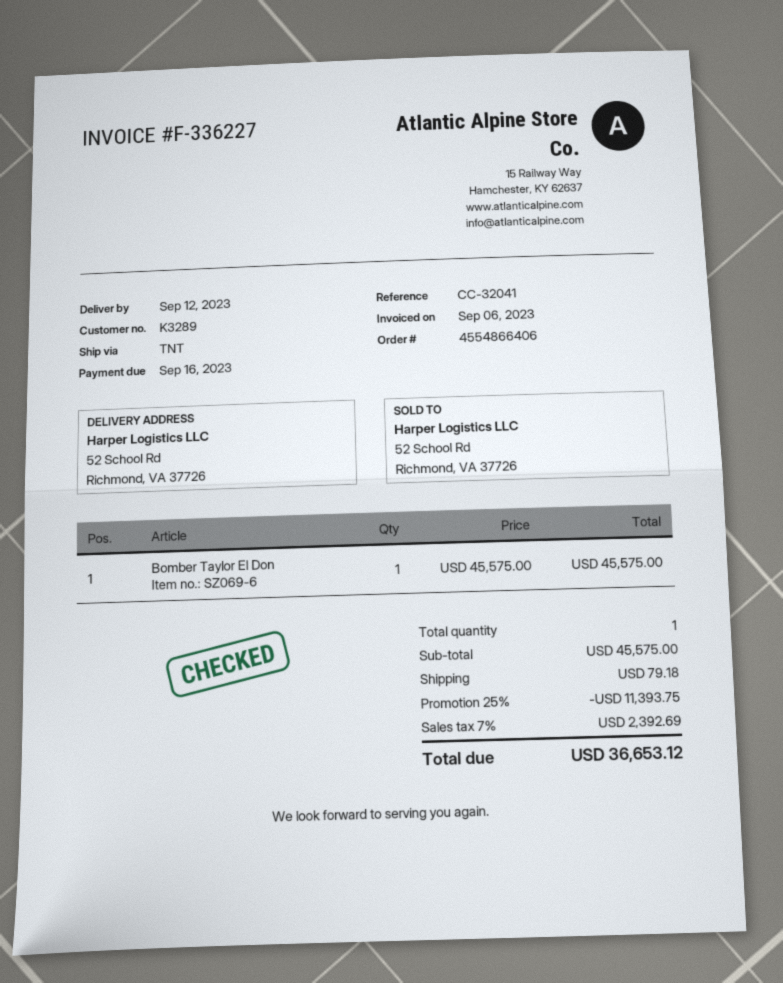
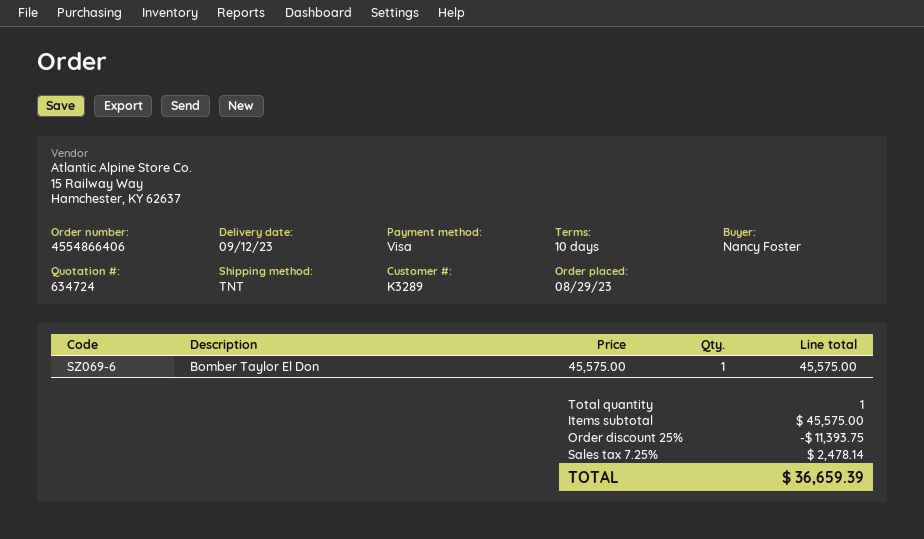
shipping: 79.18 -> none
tax: 7% = 2392.69 -> 7.25% = 2478.14
total: 36653.12 -> 36659.39

